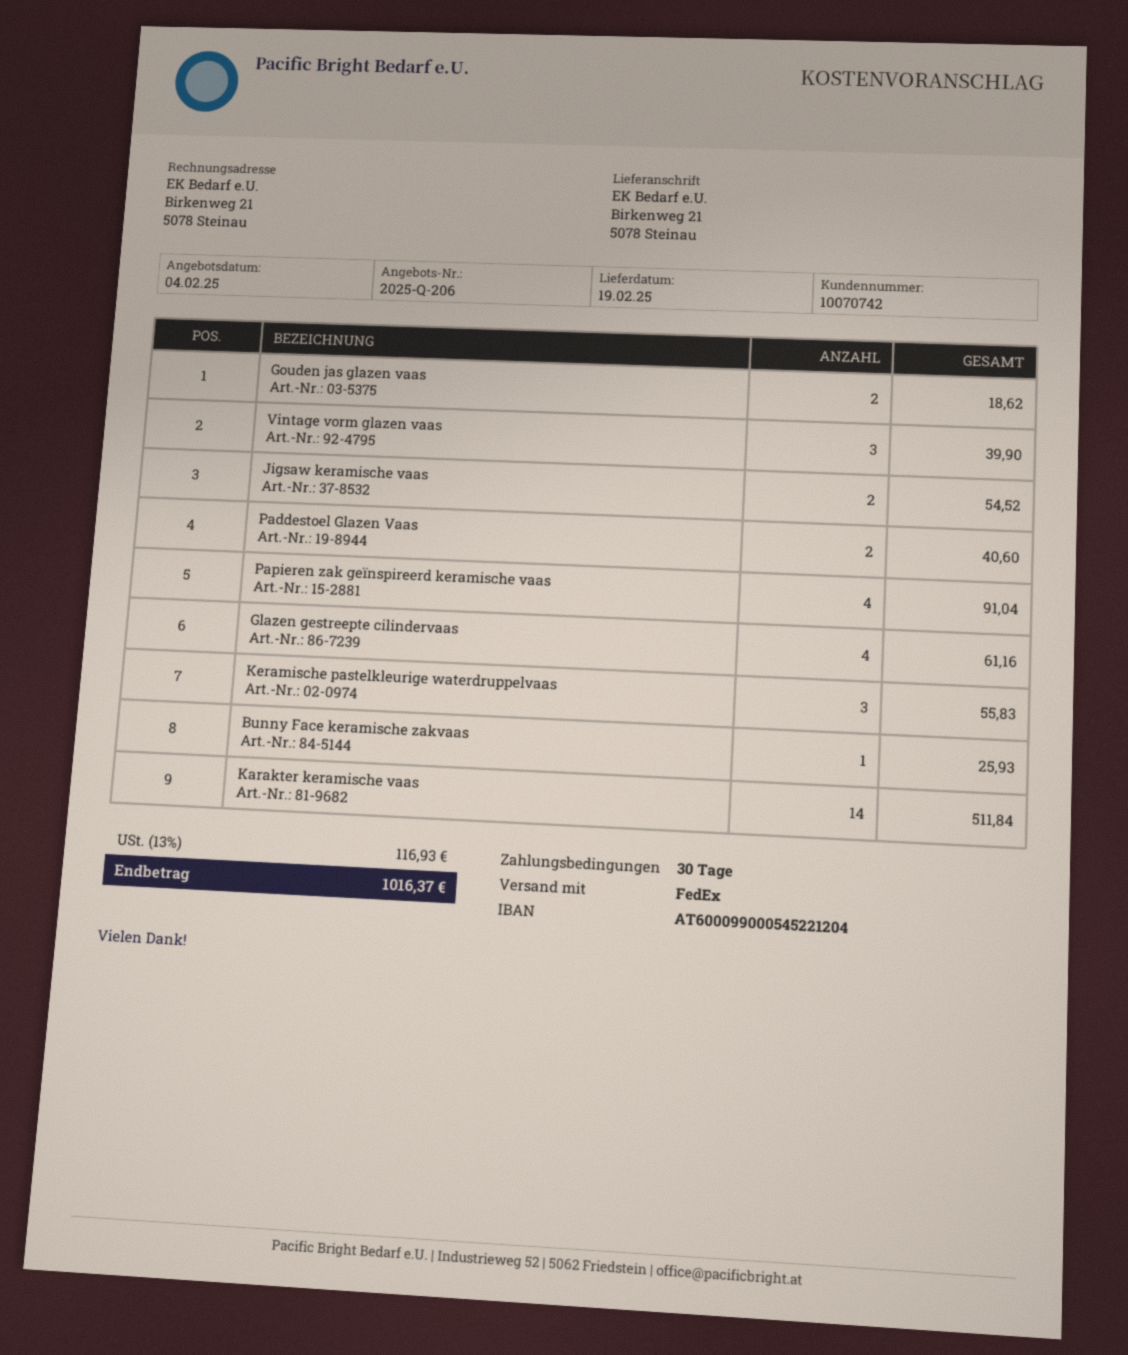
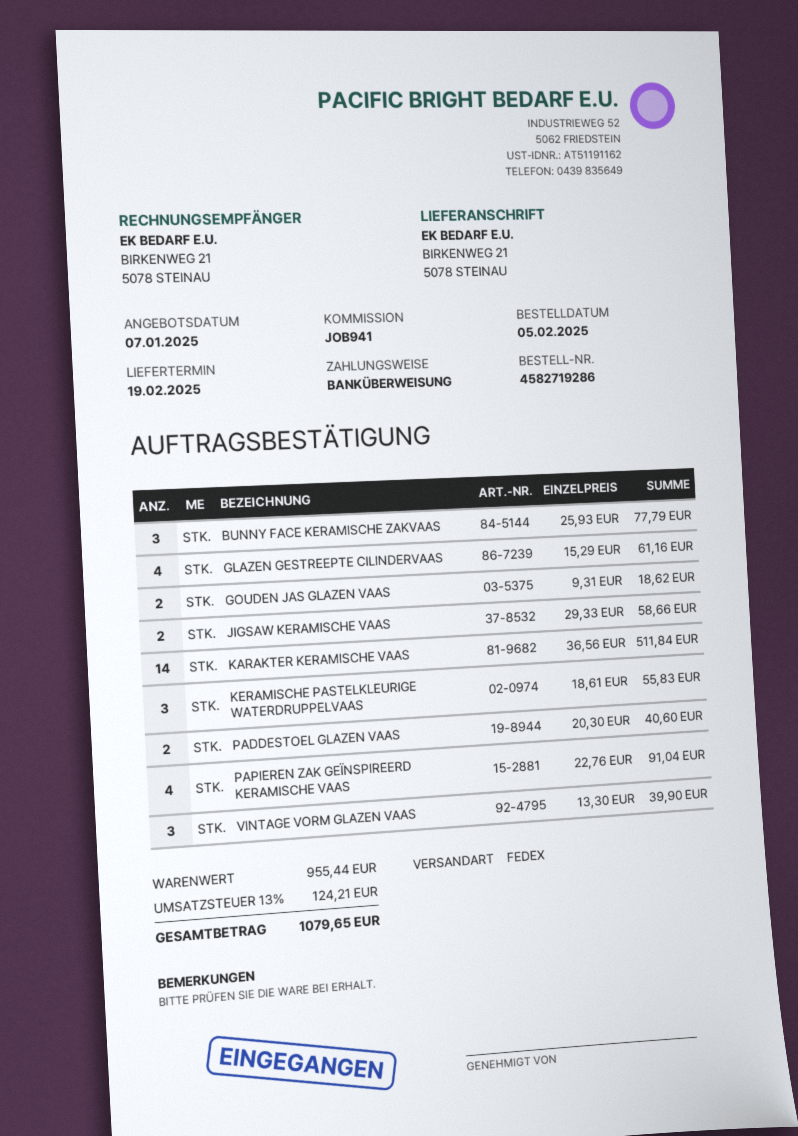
quote date: 2025-02-04 -> 2025-01-07
Jigsaw keramische vaas: 2 for 54.52 -> 2 for 58.66
Bunny Face keramische zakvaas: 1 for 25.93 -> 3 for 77.79
tax: 13% = 116.93 -> 13% = 124.21
total: 1016.37 -> 1079.65

